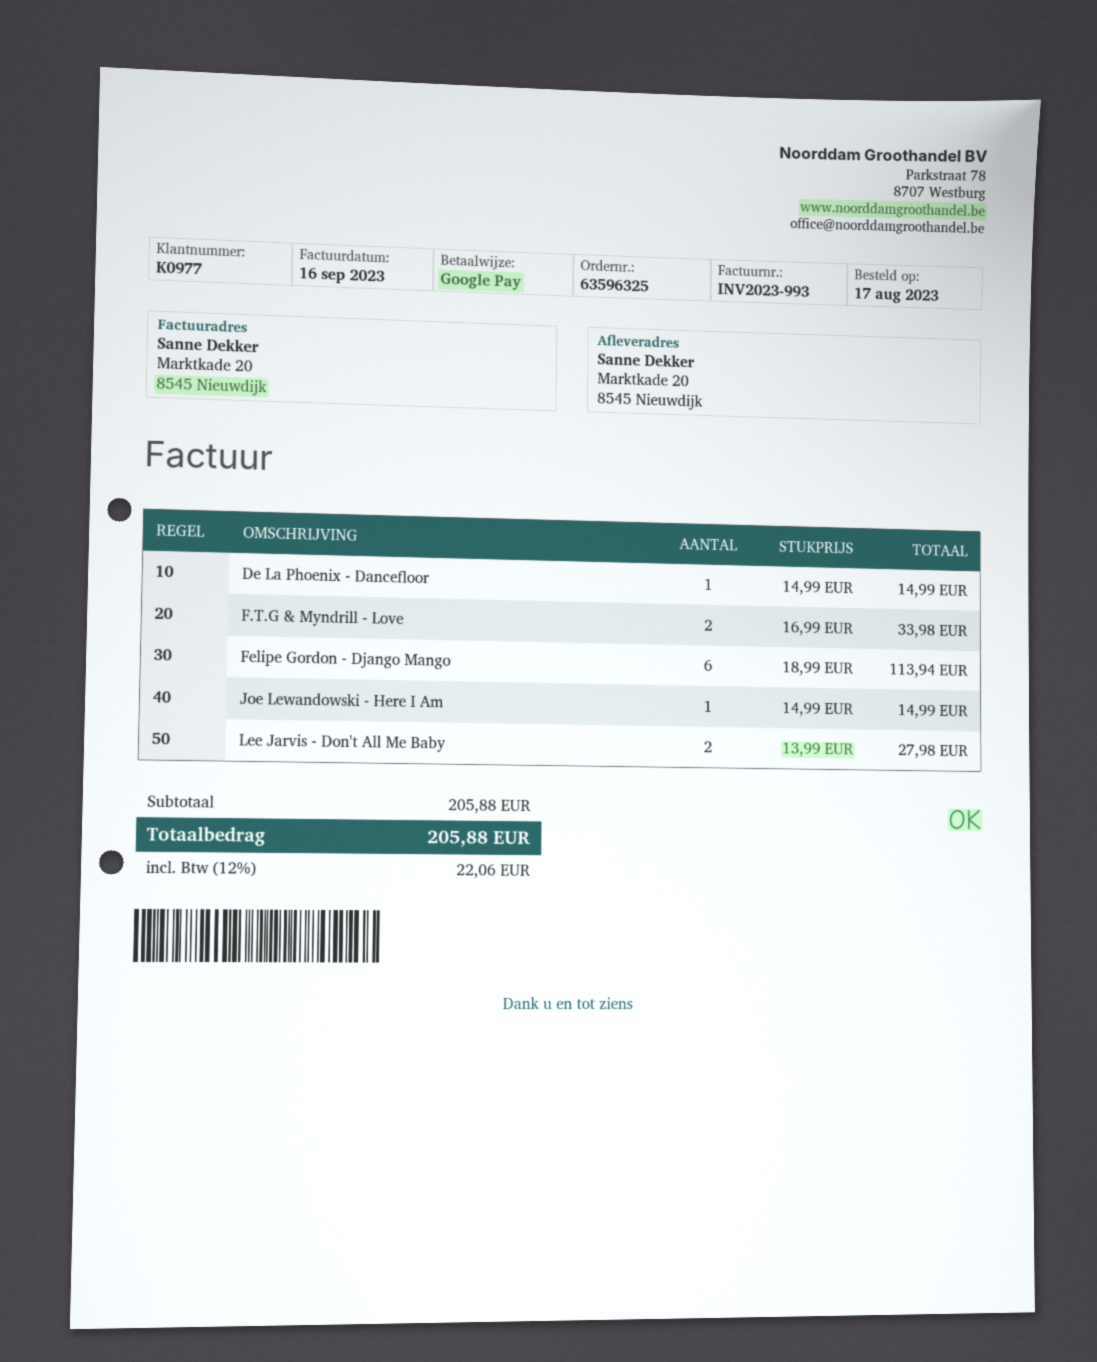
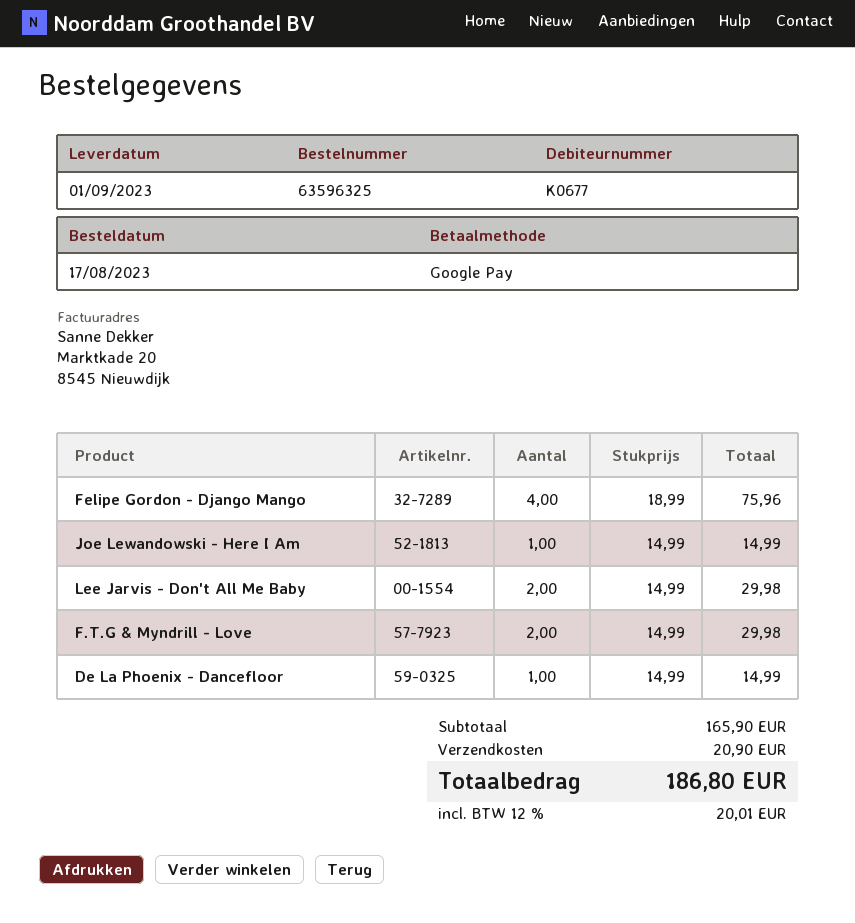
customer number: K0977 -> K0677
F.T.G & Myndrill - Love: 2 x 16.99 = 33.98 -> 2 x 14.99 = 29.98
Felipe Gordon - Django Mango: 6 x 18.99 = 113.94 -> 4 x 18.99 = 75.96
Lee Jarvis - Don't All Me Baby: 2 x 13.99 = 27.98 -> 2 x 14.99 = 29.98
subtotal: 205.88 -> 165.90
shipping: none -> 20.90
tax: 12% = 22.06 -> 12% = 20.01
total: 205.88 -> 186.80

